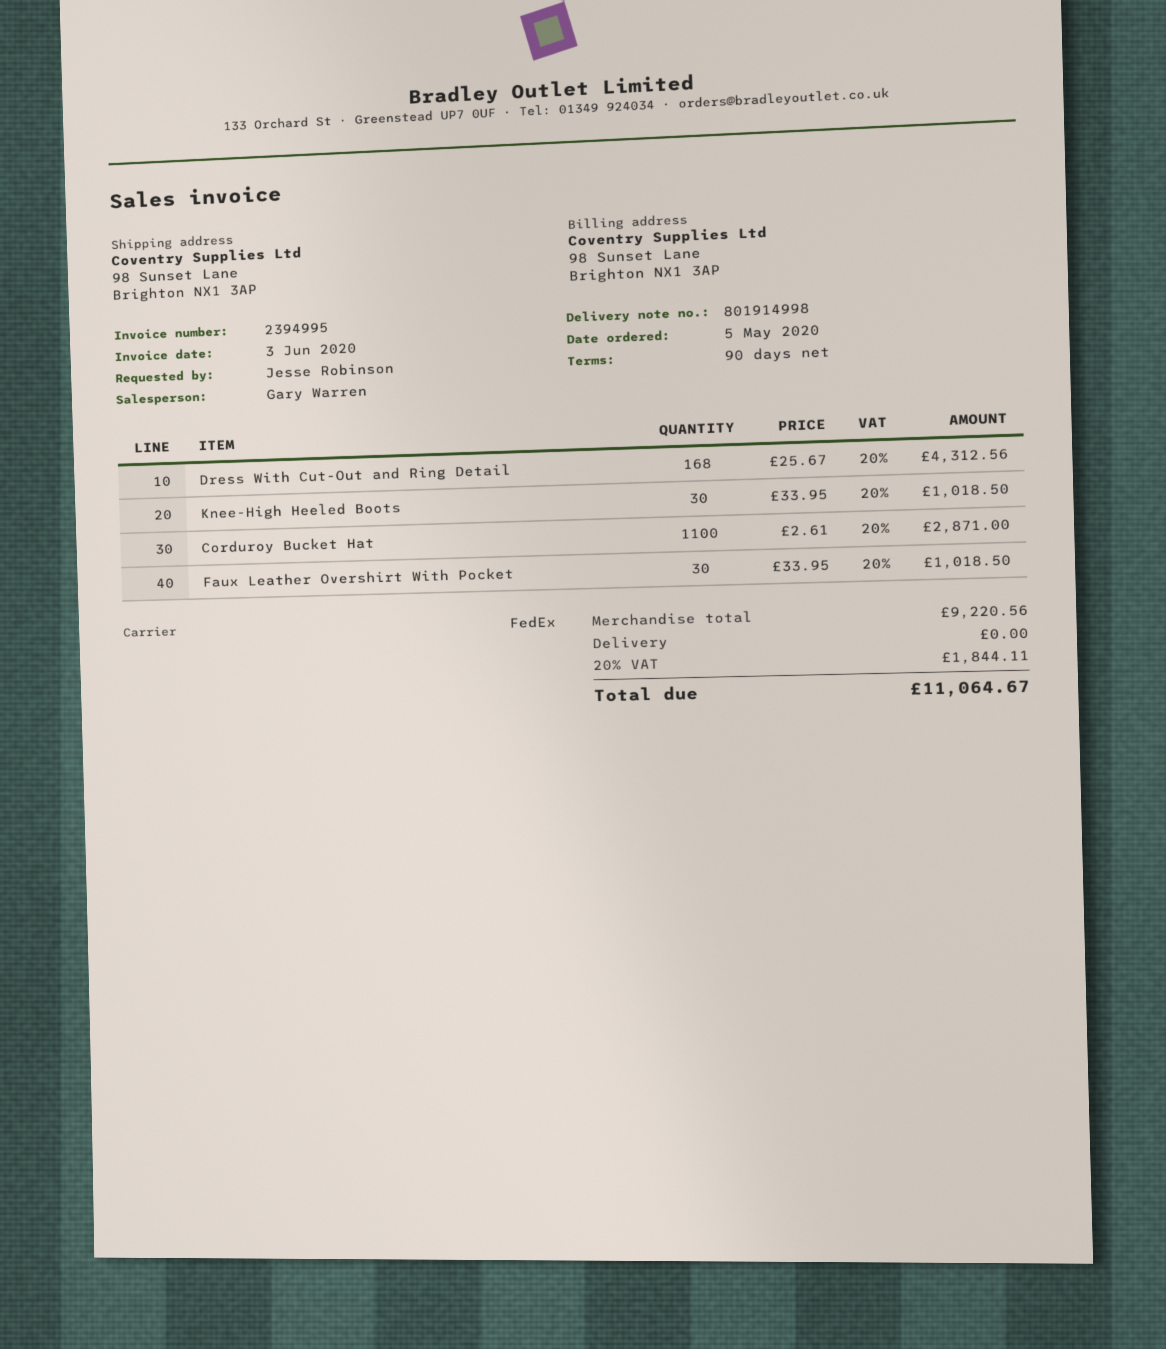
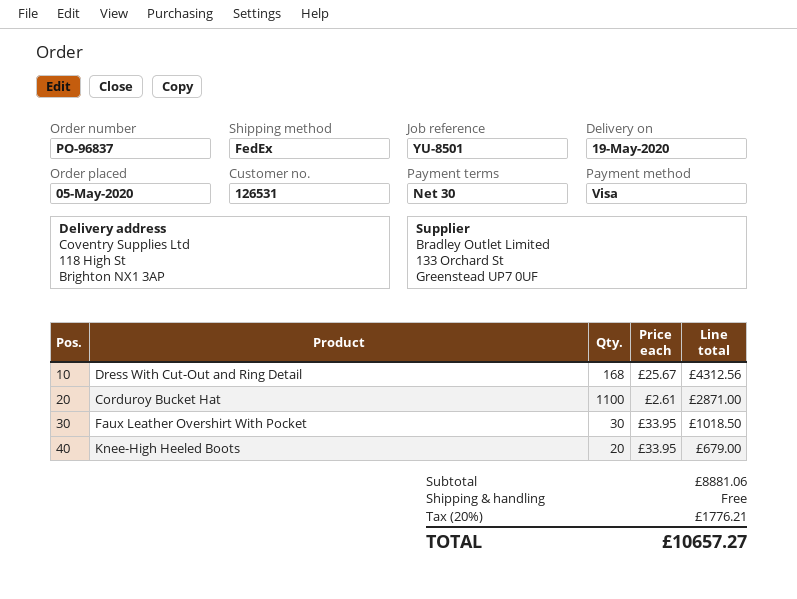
payment terms: 90 days -> 30 days
ship to: 98 Sunset Lane, Brighton NX1 3AP -> 118 High St, Brighton NX1 3AP
Knee-High Heeled Boots: 30 x 33.95 = 1018.50 -> 20 x 33.95 = 679.00
subtotal: 9220.56 -> 8881.06
tax: 20% = 1844.11 -> 20% = 1776.21
total: 11064.67 -> 10657.27

